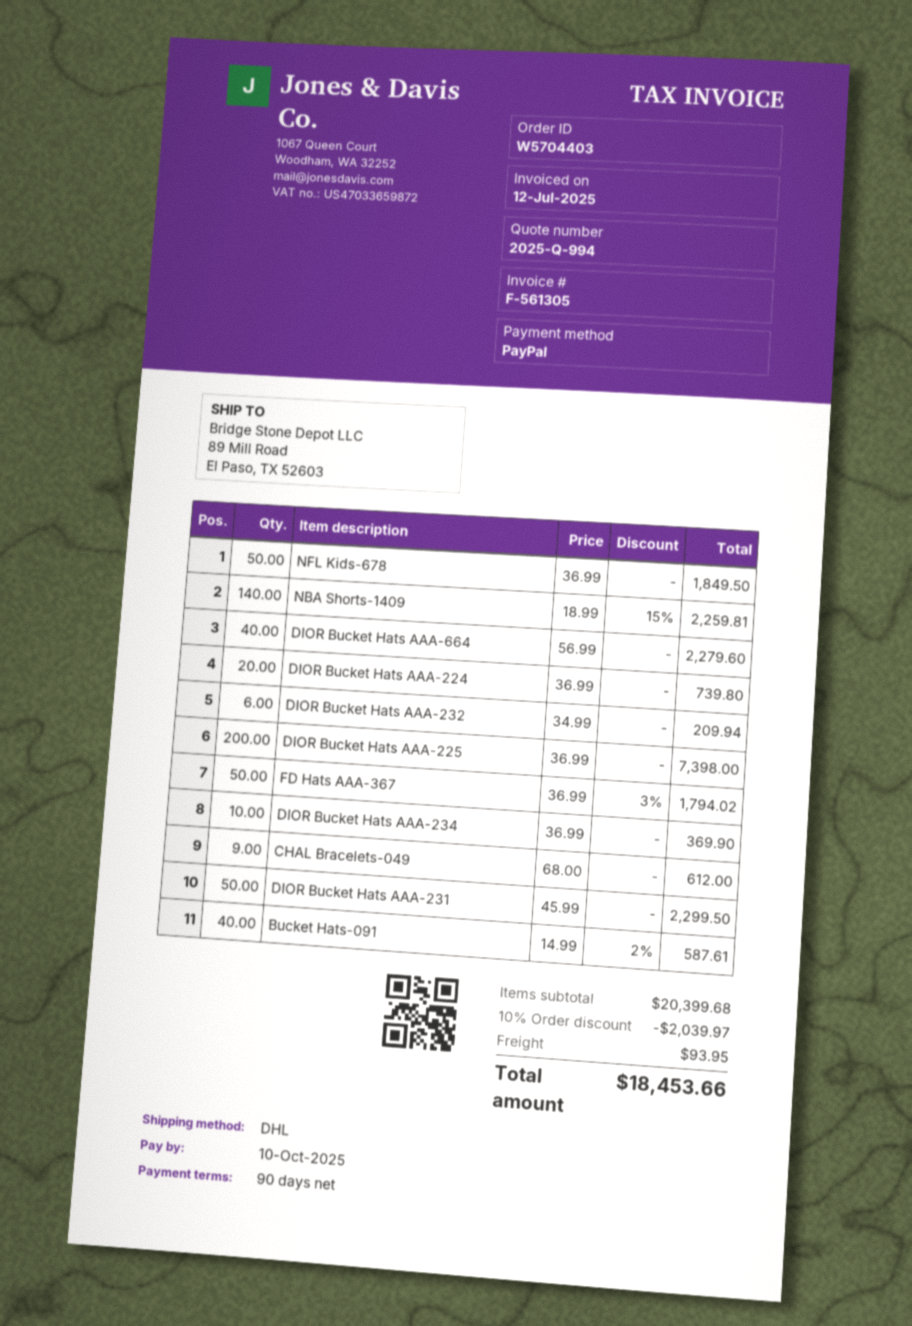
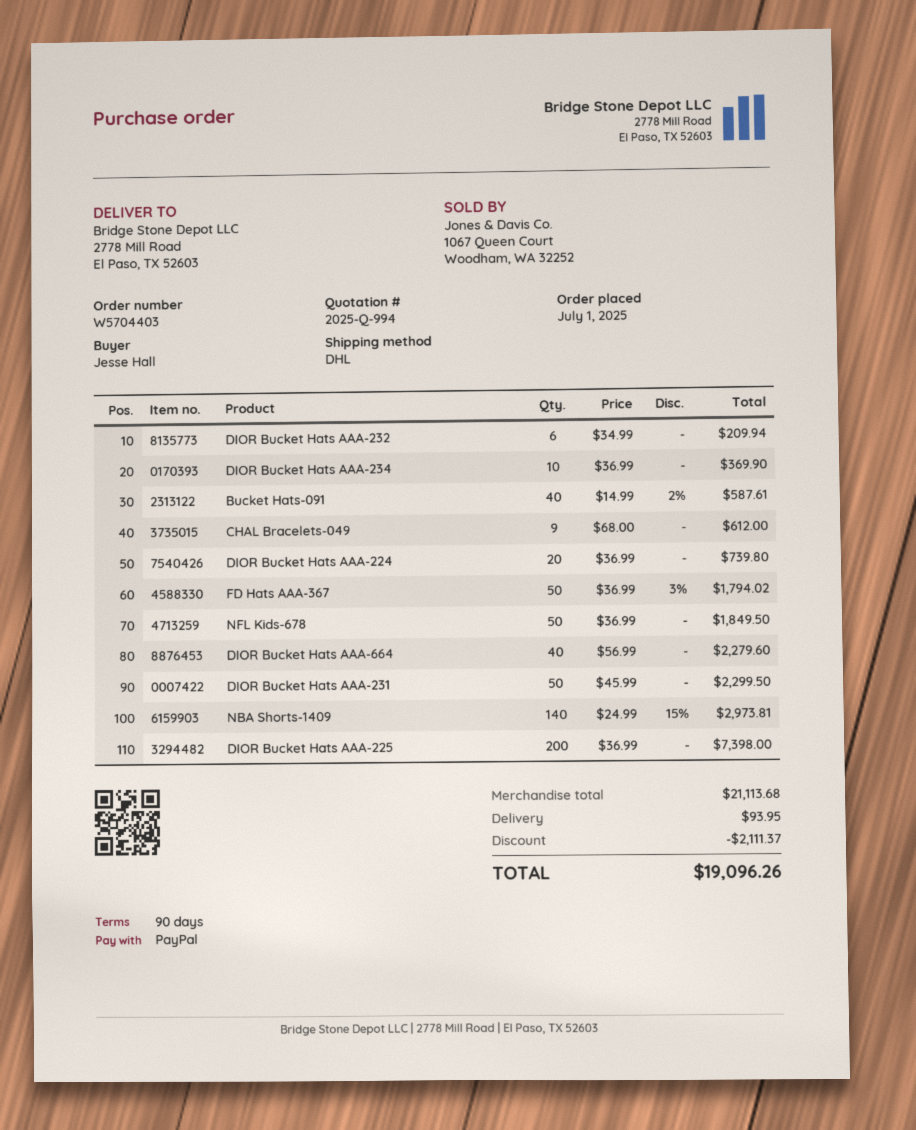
ship to: 89 Mill Road, El Paso, TX 52603 -> 2778 Mill Road, El Paso, TX 52603
NBA Shorts-1409: 140 x 18.99 - 15% = 2259.81 -> 140 x 24.99 - 15% = 2973.81
subtotal: 20399.68 -> 21113.68
discount: 2039.97 -> 2111.37
total: 18453.66 -> 19096.26

